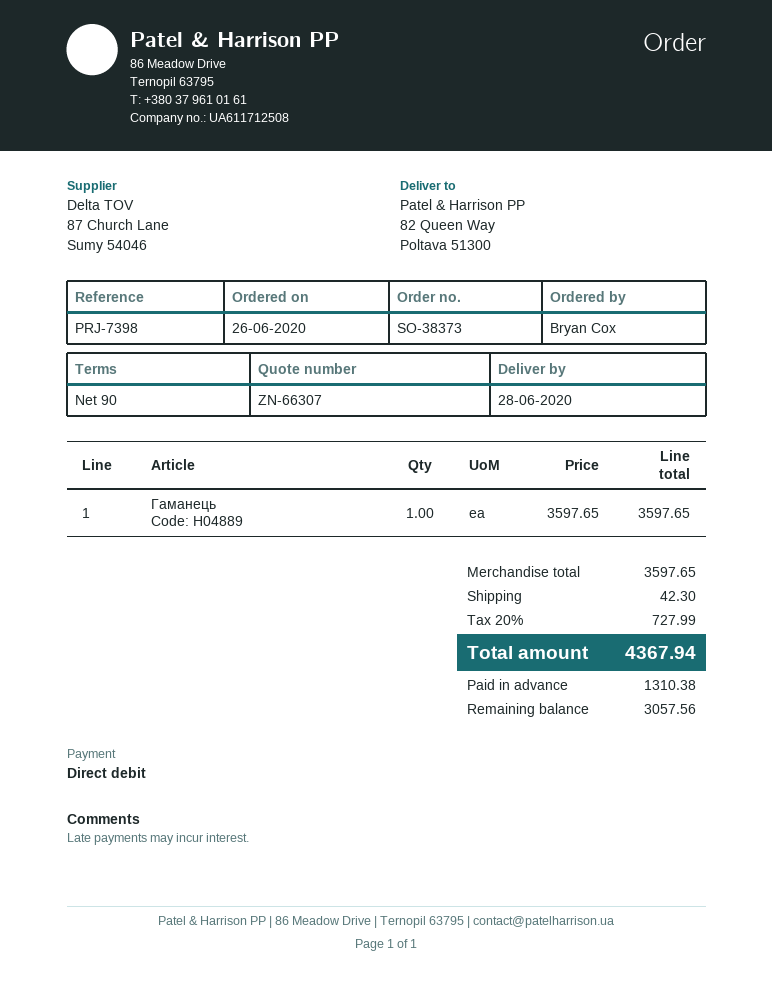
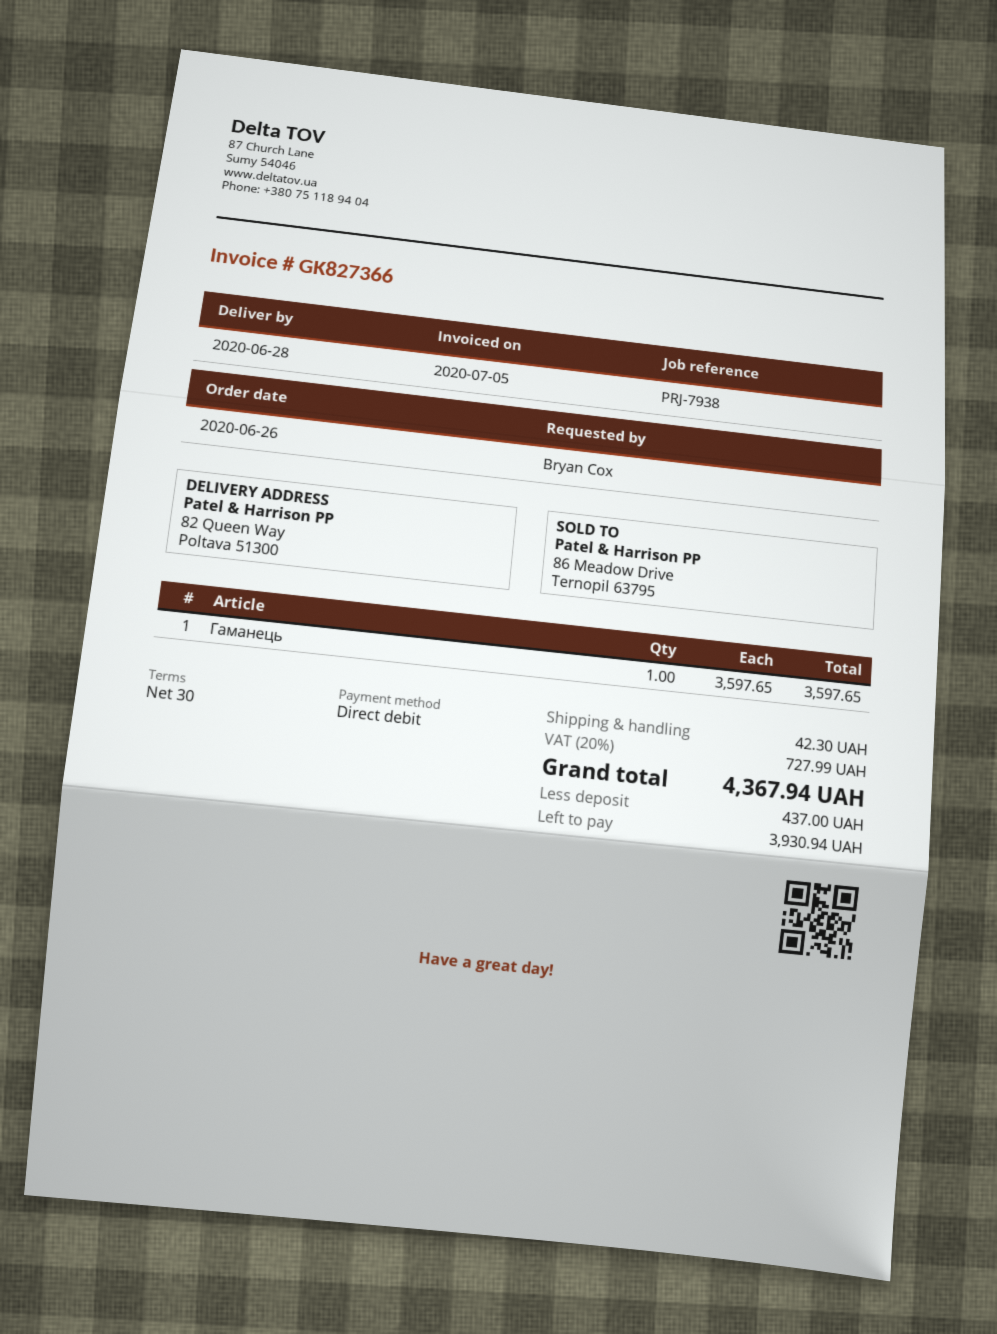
payment terms: 90 days -> 30 days
reference: PRJ-7398 -> PRJ-7938
deposit: 1310.38 -> 437.00
balance: 3057.56 -> 3930.94

